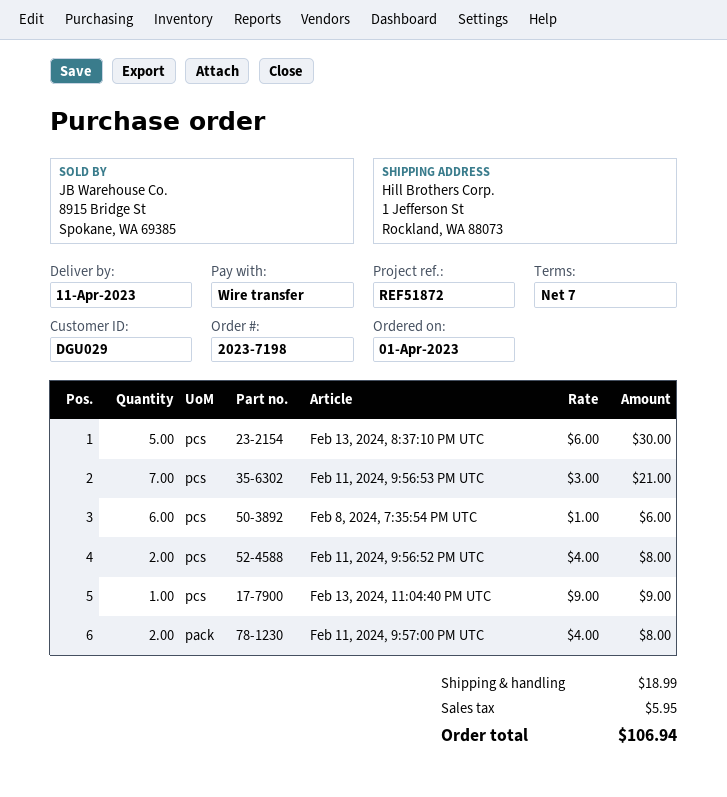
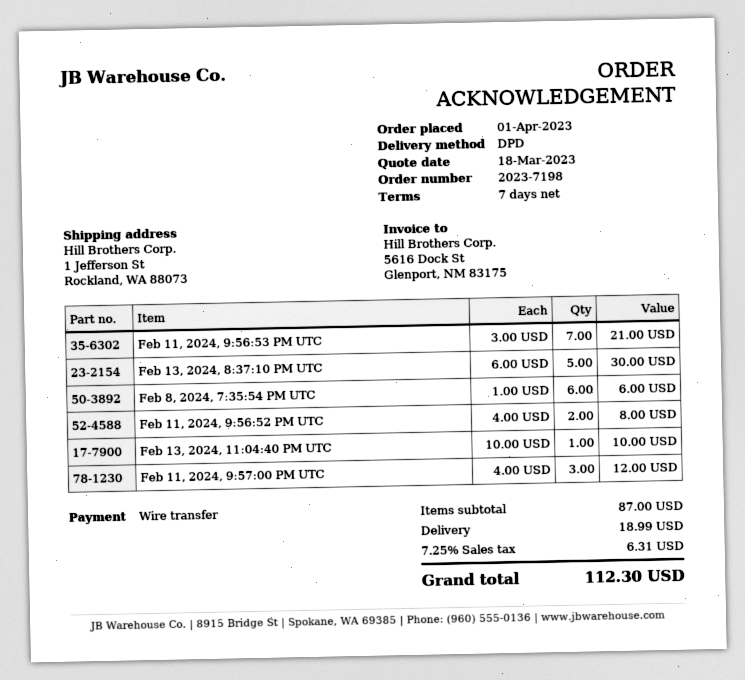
Feb 13, 2024, 11:04:40 PM UTC: 1 x 9.00 = 9.00 -> 1 x 10.00 = 10.00
Feb 11, 2024, 9:57:00 PM UTC: 2 x 4.00 = 8.00 -> 3 x 4.00 = 12.00
tax: 5.95 -> 6.31
total: 106.94 -> 112.30

